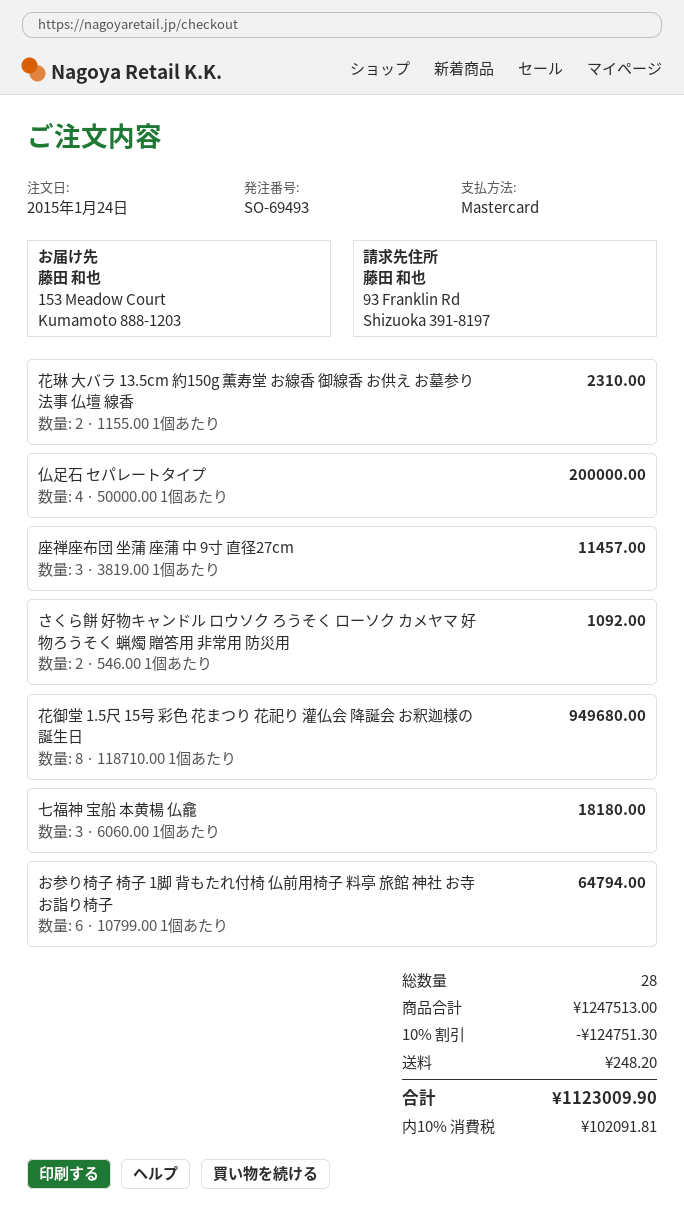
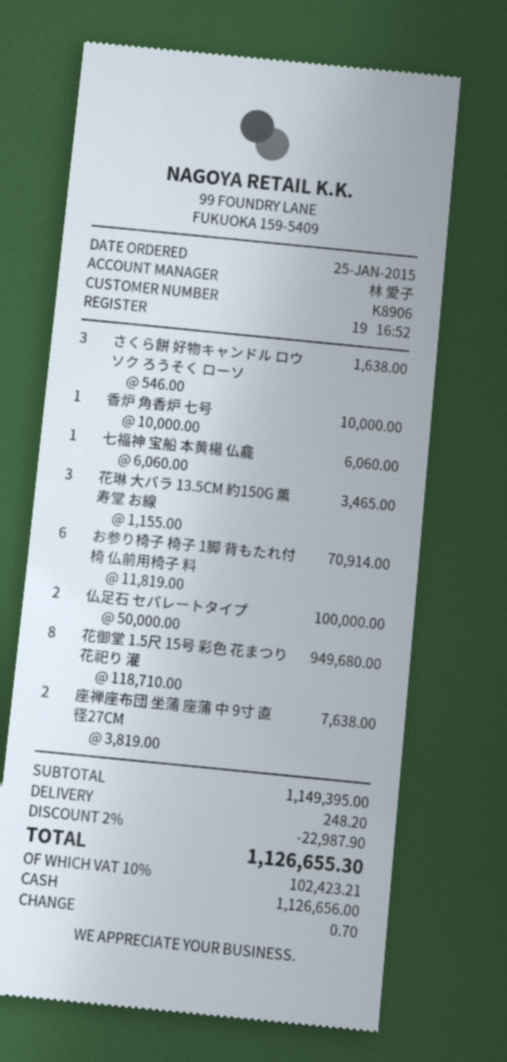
order date: 2015-01-24 -> 2015-01-25
payment method: Mastercard -> cash
花琳 大バラ 13.5cm 約150g 薫寿堂 お線香 御線香 お供え お墓参り 法事 仏壇 線香: 2 x 1155.00 = 2310.00 -> 3 x 1155.00 = 3465.00
仏足石 セパレートタイプ: 4 x 50000.00 = 200000.00 -> 2 x 50000.00 = 100000.00
座禅座布団 坐蒲 座蒲 中 9寸 直径27cm: 3 x 3819.00 = 11457.00 -> 2 x 3819.00 = 7638.00
さくら餅 好物キャンドル ロウソク ろうそく ローソク カメヤマ 好物ろうそく 蝋燭 贈答用 非常用 防災用: 2 x 546.00 = 1092.00 -> 3 x 546.00 = 1638.00
七福神 宝船 本黄楊 仏龕: 3 x 6060.00 = 18180.00 -> 1 x 6060.00 = 6060.00
お参り椅子 椅子 1脚 背もたれ付椅 仏前用椅子 料亭 旅館 神社 お寺 お詣り椅子: 6 x 10799.00 = 64794.00 -> 6 x 11819.00 = 70914.00
香炉 角香炉 七号: none -> 1 x 10000.00 = 10000.00
subtotal: 1247513.00 -> 1149395.00
discount: 10% = 124751.30 -> 2% = 22987.90
tax: 10% = 102091.81 -> 10% = 102423.21
total: 1123009.90 -> 1126655.30

